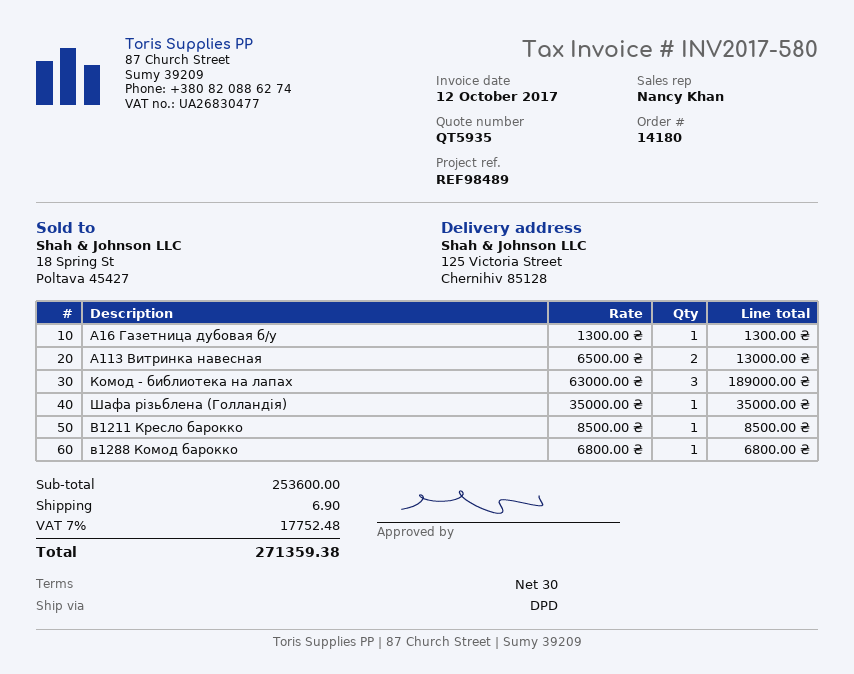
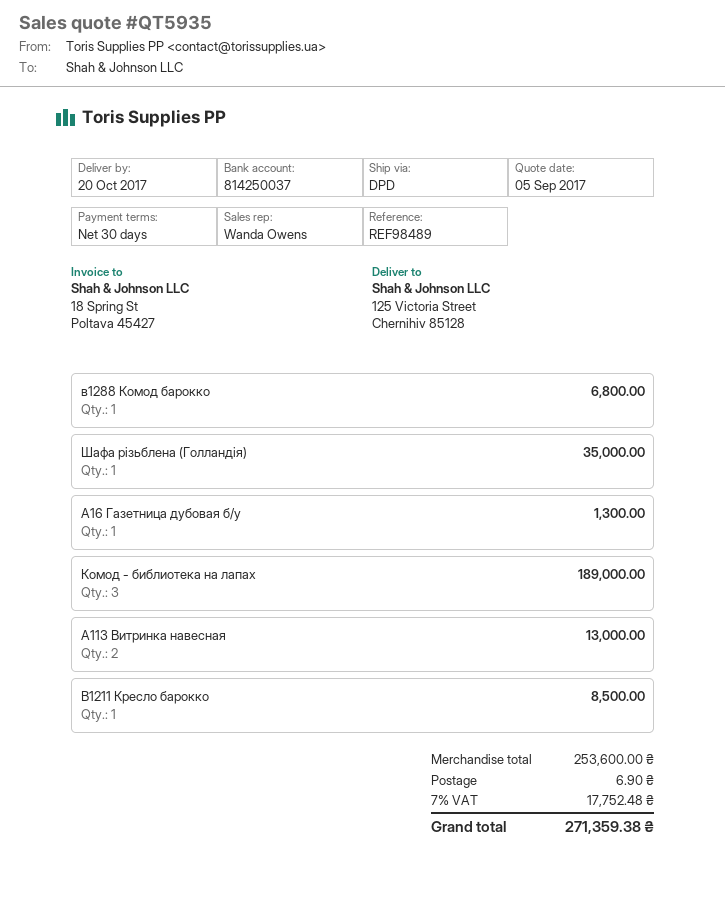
sales rep: Nancy Khan -> Wanda Owens

